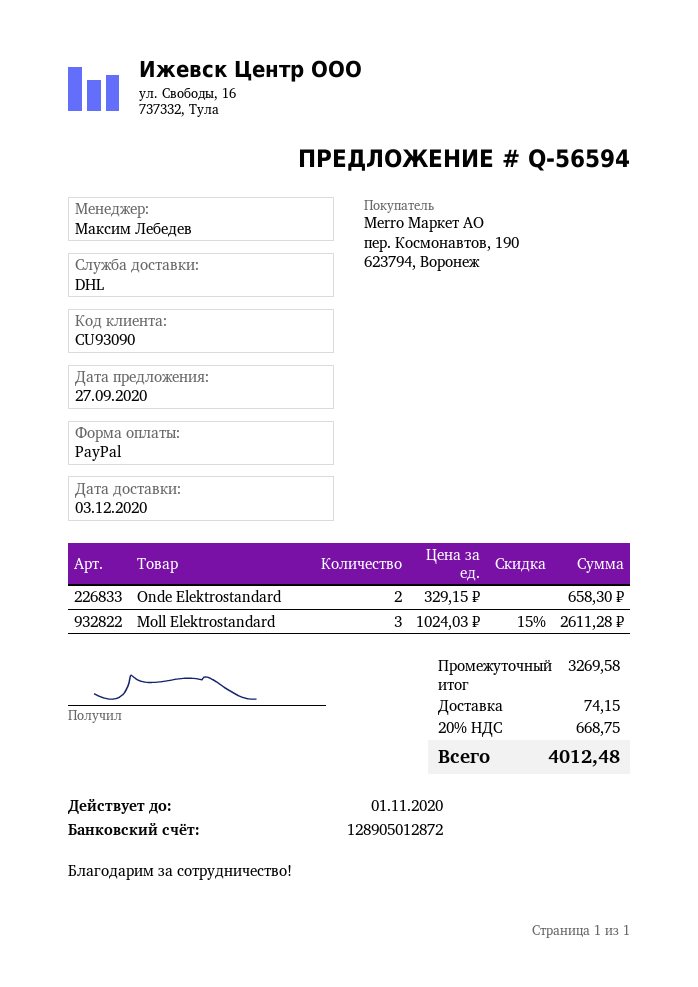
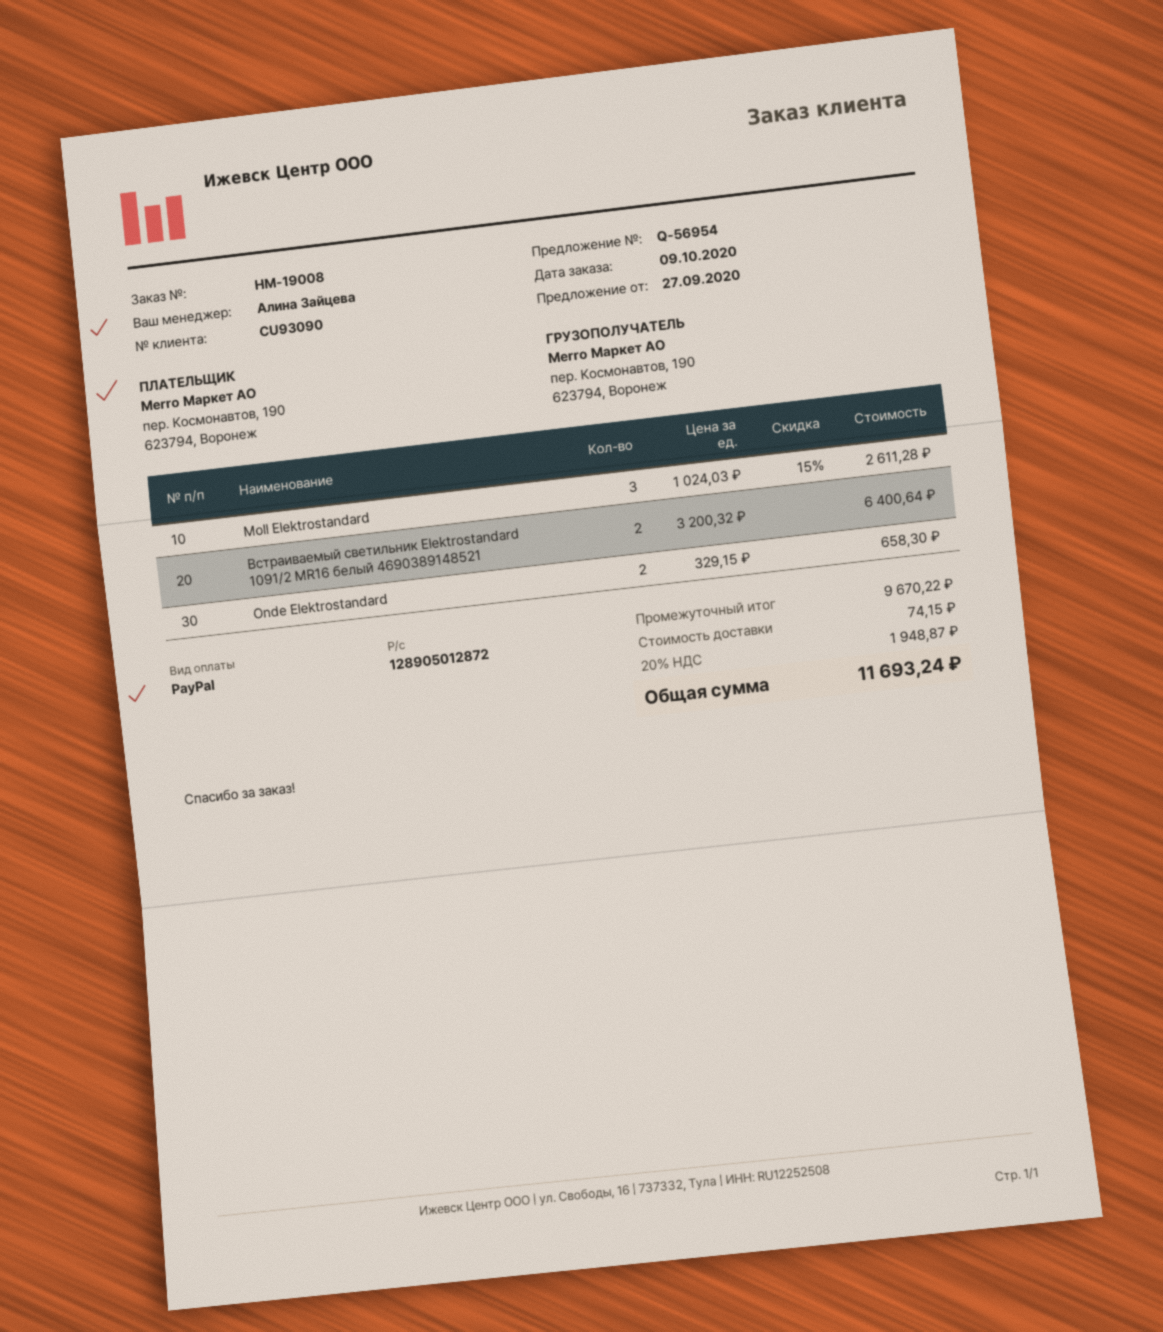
quote number: Q-56594 -> Q-56954
sales rep: Максим Лебедев -> Алина Зайцева
Встраиваемый светильник Elektrostandard 1091/2 MR16 белый 4690389148521: none -> 2 x 3200.32 = 6400.64
subtotal: 3269.58 -> 9670.22
tax: 20% = 668.75 -> 20% = 1948.87
total: 4012.48 -> 11693.24

